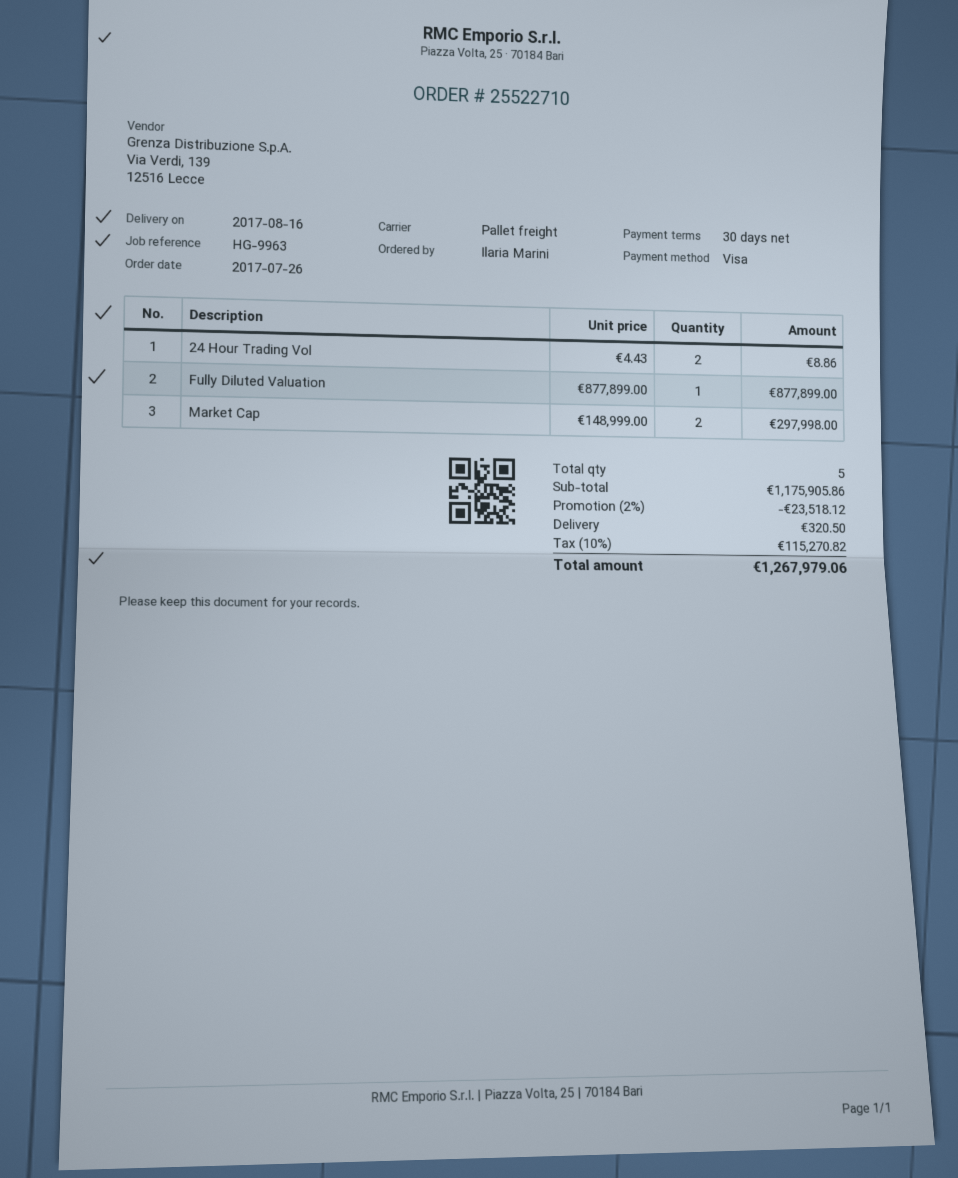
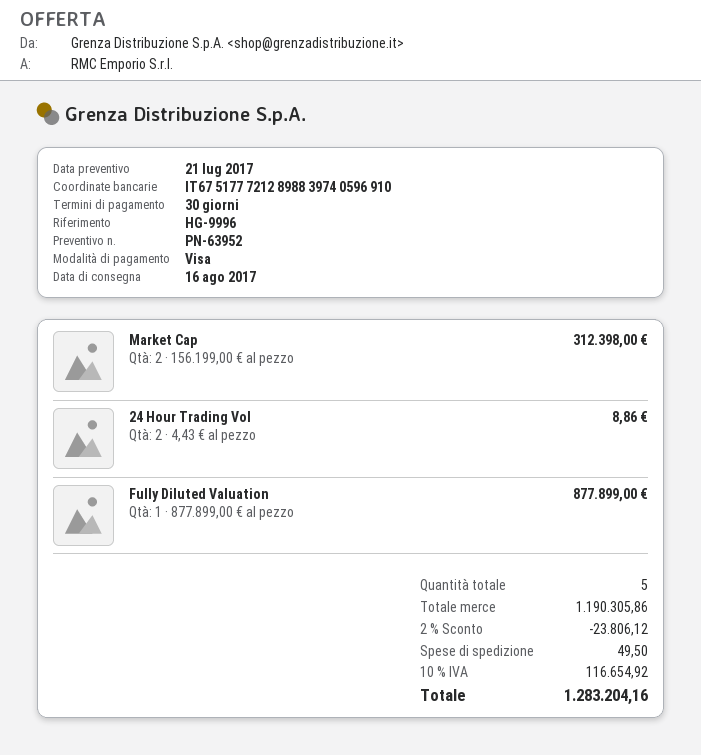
reference: HG-9963 -> HG-9996
Market Cap: 2 x 148999.00 = 297998.00 -> 2 x 156199.00 = 312398.00
subtotal: 1175905.86 -> 1190305.86
discount: 2% = 23518.12 -> 2% = 23806.12
shipping: 320.50 -> 49.50
tax: 10% = 115270.82 -> 10% = 116654.92
total: 1267979.06 -> 1283204.16

